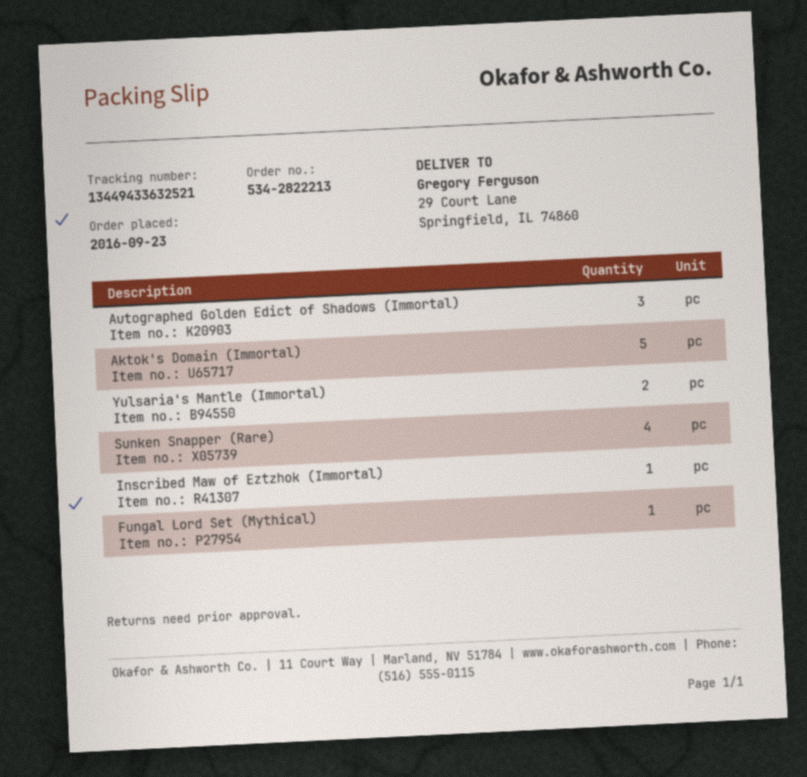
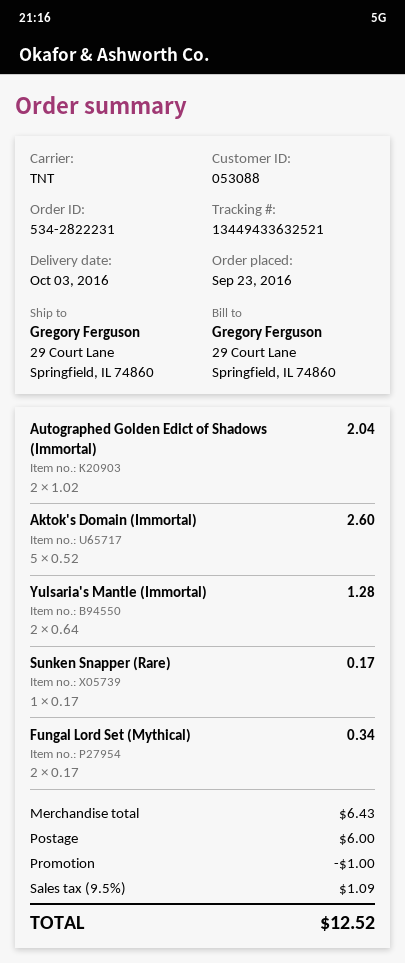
order number: 534-2822213 -> 534-2822231
Autographed Golden Edict of Shadows (Immortal): 3 -> 2
Sunken Snapper (Rare): 4 -> 1
Inscribed Maw of Eztzhok (Immortal): 1 -> none
Fungal Lord Set (Mythical): 1 -> 2

